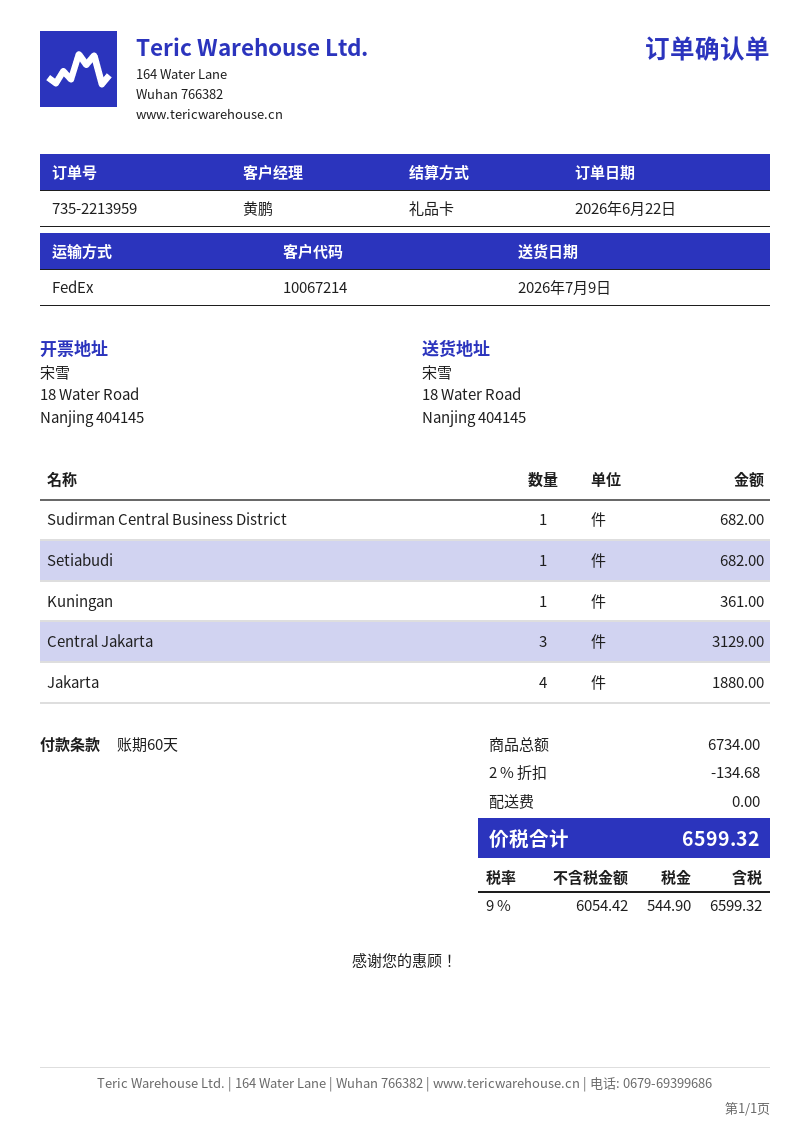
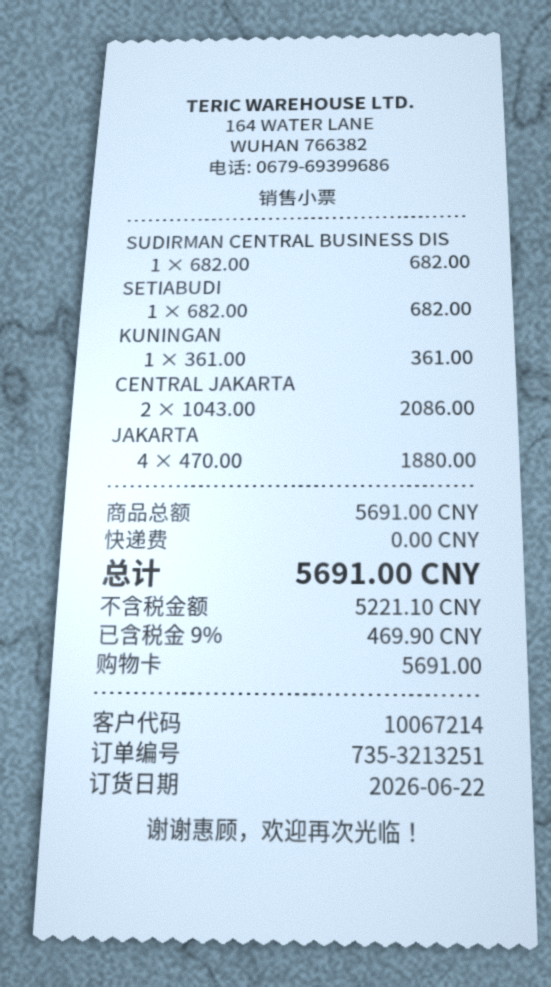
order number: 735-2213959 -> 735-3213251
Central Jakarta: 3 for 3129.00 -> 2 for 2086.00
subtotal: 6734.00 -> 5691.00
discount: 2% = 134.68 -> none
net: 6054.42 -> 5221.10
tax: 9% = 544.90 -> 9% = 469.90
total: 6599.32 -> 5691.00

